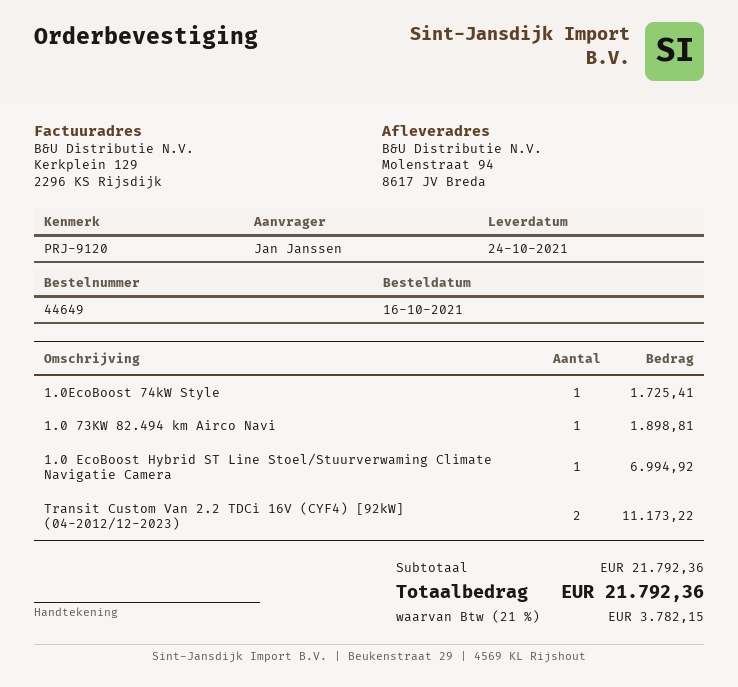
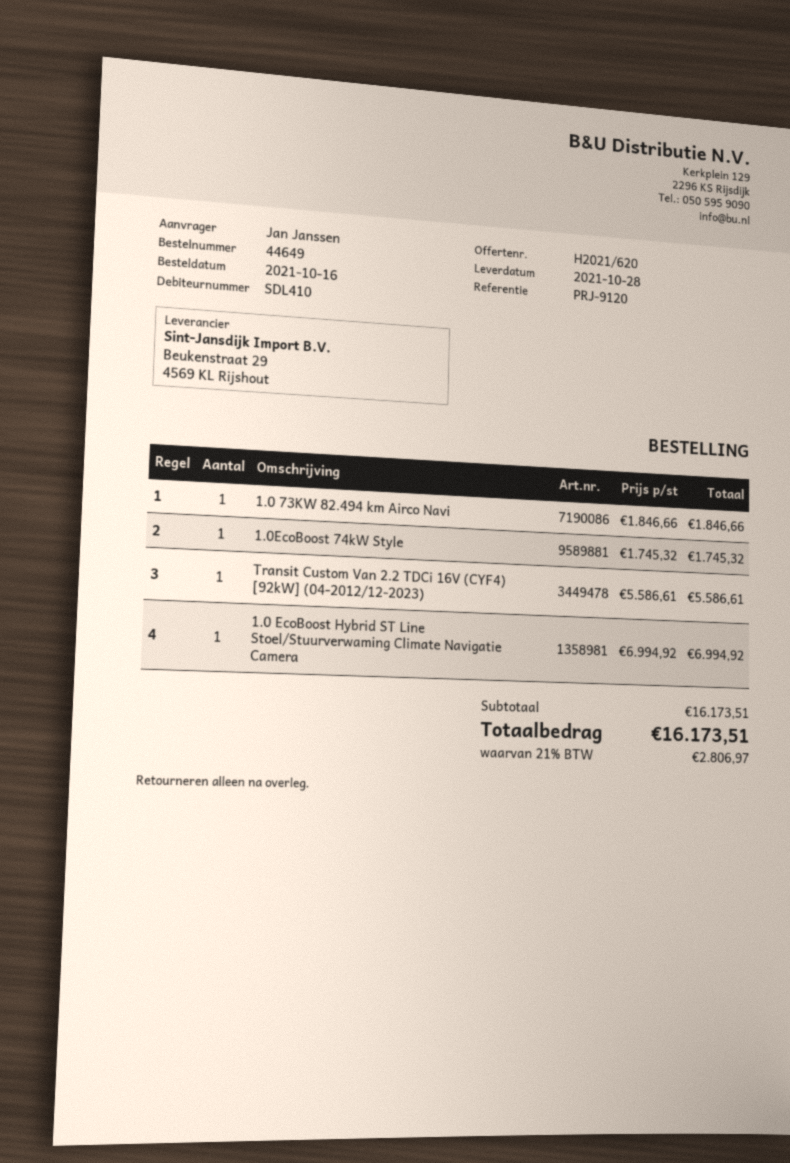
delivery date: 2021-10-24 -> 2021-10-28
1.0EcoBoost 74kW Style: 1 for 1725.41 -> 1 for 1745.32
1.0 73KW 82.494 km Airco Navi: 1 for 1898.81 -> 1 for 1846.66
Transit Custom Van 2.2 TDCi 16V (CYF4) [92kW] (04-2012/12-2023): 2 for 11173.22 -> 1 for 5586.61
subtotal: 21792.36 -> 16173.51
tax: 21% = 3782.15 -> 21% = 2806.97
total: 21792.36 -> 16173.51

